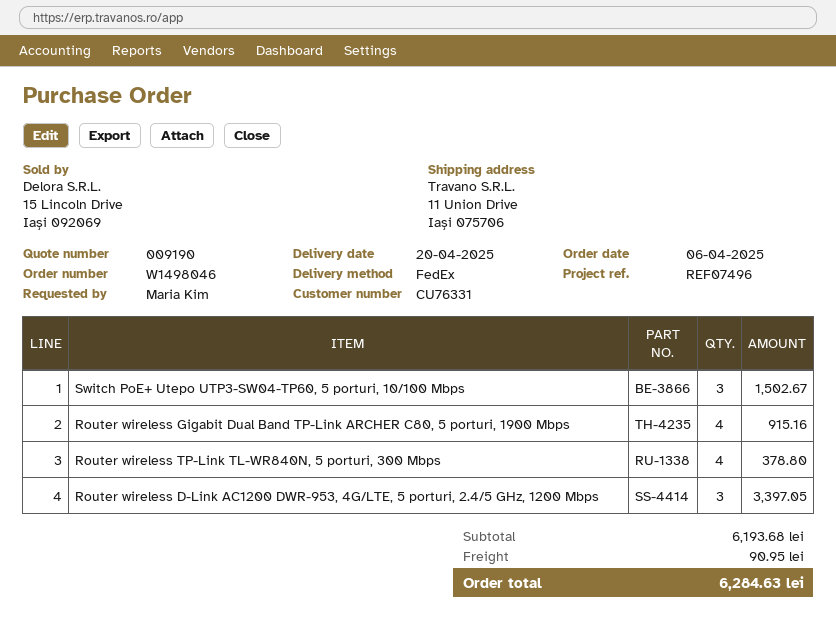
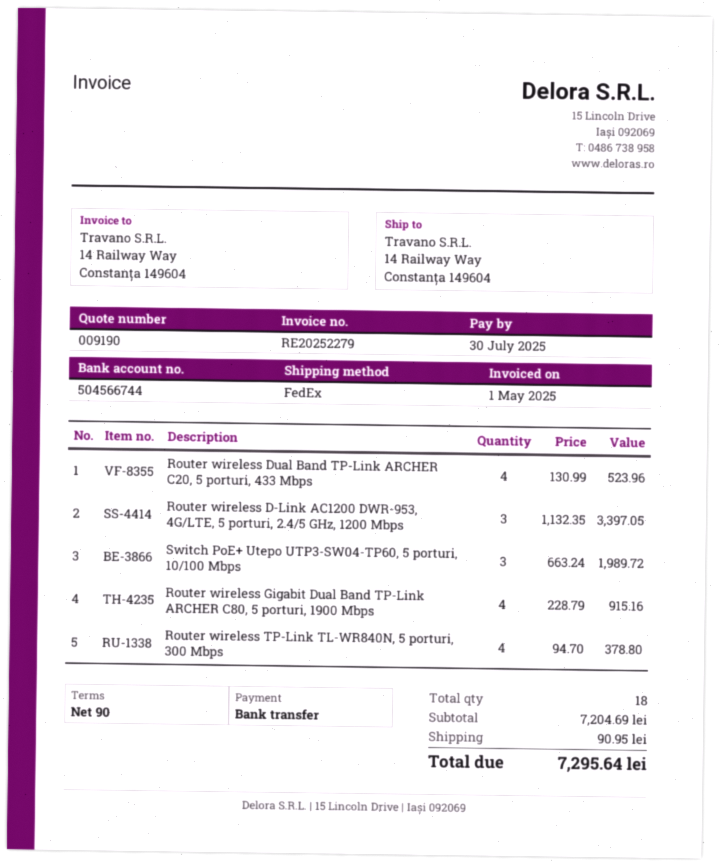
ship to: 11 Union Drive, Iași 075706 -> 14 Railway Way, Constanța 149604
Switch PoE+ Utepo UTP3-SW04-TP60, 5 porturi, 10/100 Mbps: 3 for 1502.67 -> 3 for 1989.72
Router wireless Dual Band TP-Link ARCHER C20, 5 porturi, 433 Mbps: none -> 4 for 523.96
subtotal: 6193.68 -> 7204.69
total: 6284.63 -> 7295.64

